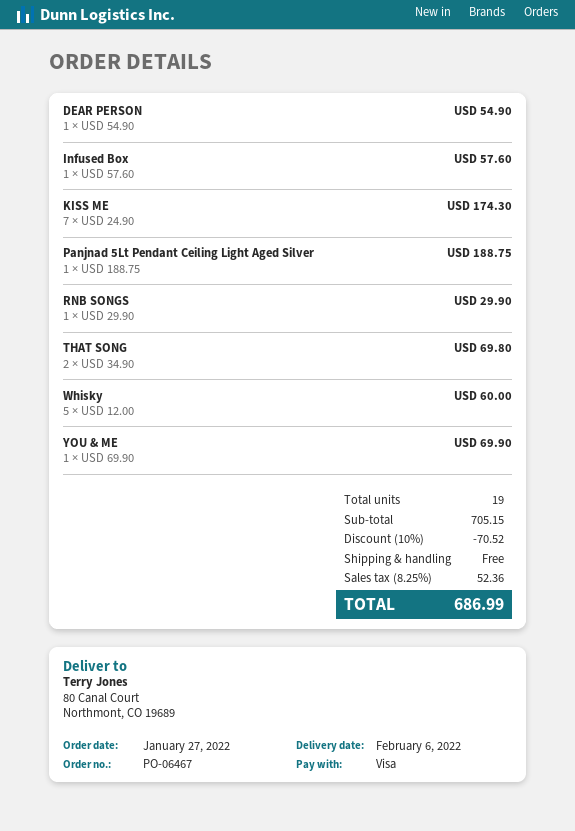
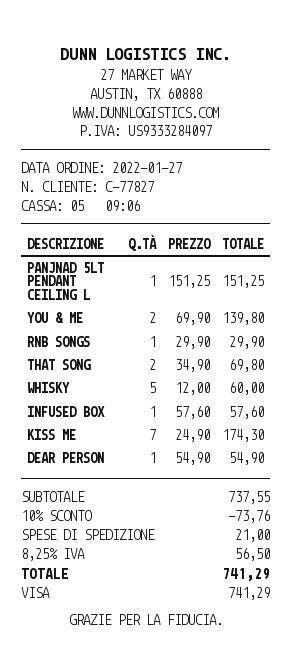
Panjnad 5Lt Pendant Ceiling Light Aged Silver: 1 x 188.75 = 188.75 -> 1 x 151.25 = 151.25
YOU & ME: 1 x 69.90 = 69.90 -> 2 x 69.90 = 139.80
subtotal: 705.15 -> 737.55
discount: 10% = 70.52 -> 10% = 73.76
shipping: 0.00 -> 21.00
tax: 8.25% = 52.36 -> 8.25% = 56.50
total: 686.99 -> 741.29

